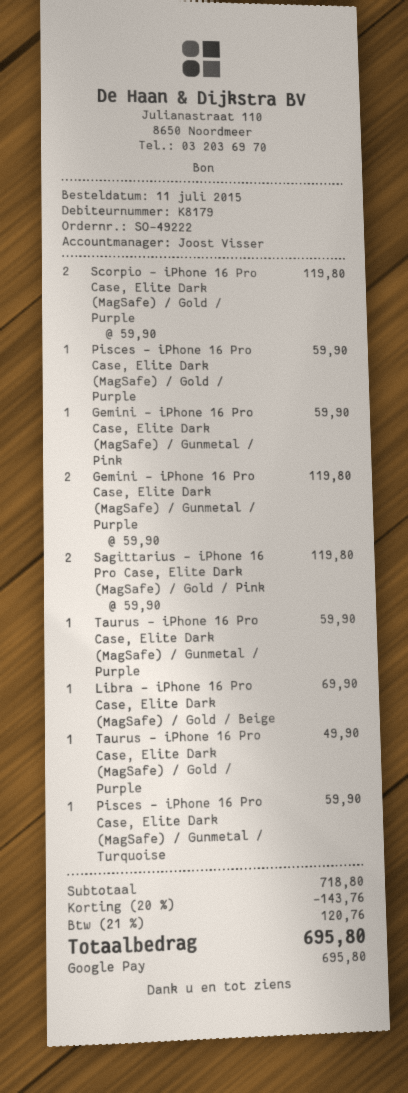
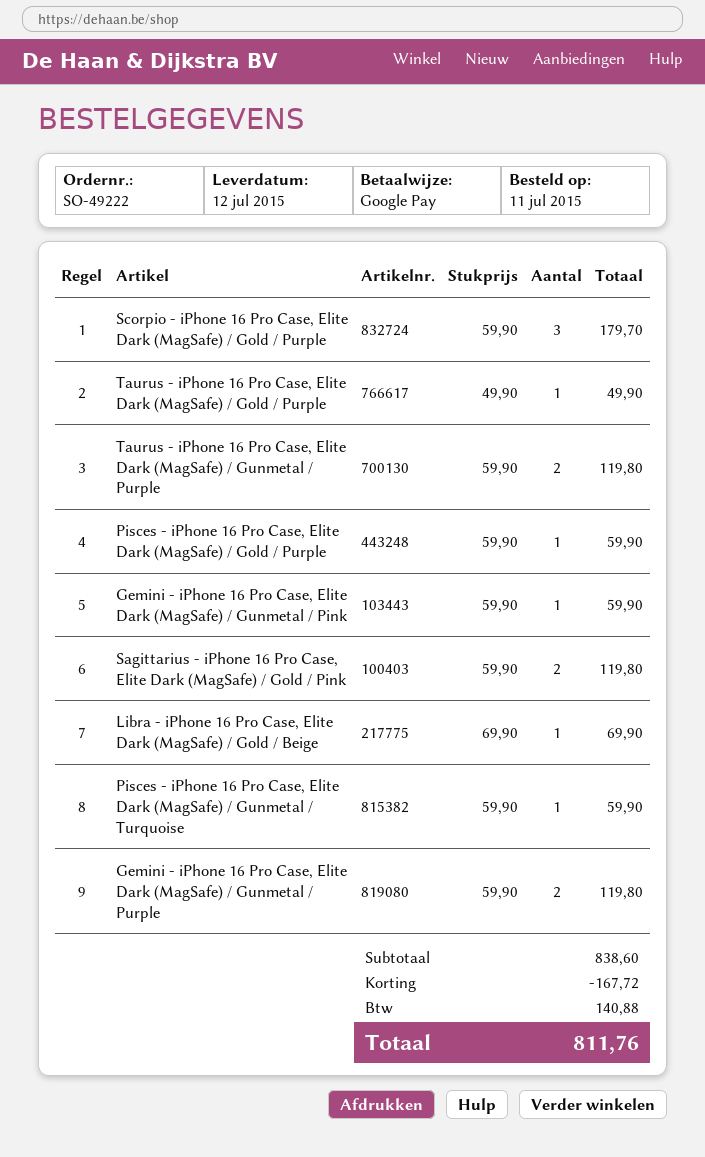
Scorpio - iPhone 16 Pro Case, Elite Dark (MagSafe) / Gold / Purple: 2 x 59.90 = 119.80 -> 3 x 59.90 = 179.70
Taurus - iPhone 16 Pro Case, Elite Dark (MagSafe) / Gunmetal / Purple: 1 x 59.90 = 59.90 -> 2 x 59.90 = 119.80
subtotal: 718.80 -> 838.60
discount: 143.76 -> 167.72
tax: 120.76 -> 140.88
total: 695.80 -> 811.76

